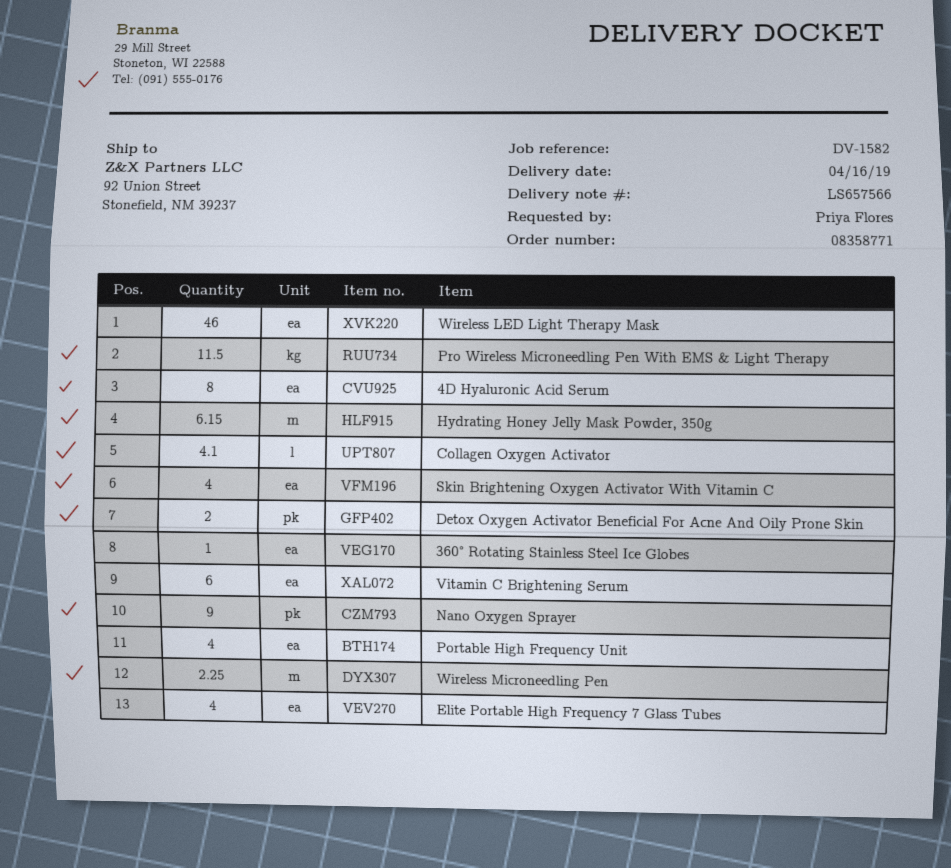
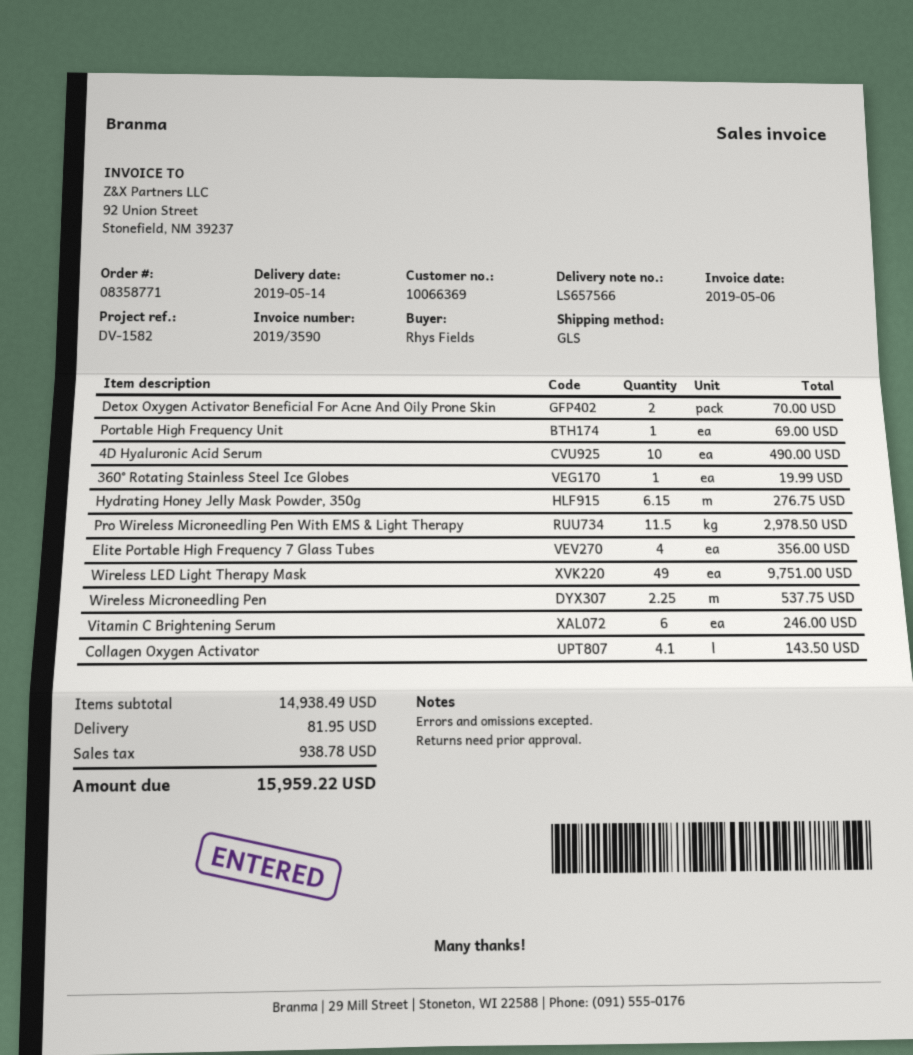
delivery date: 2019-04-16 -> 2019-05-14
ordered by: Priya Flores -> Rhys Fields
Wireless LED Light Therapy Mask: 46 -> 49
4D Hyaluronic Acid Serum: 8 -> 10
Skin Brightening Oxygen Activator With Vitamin C: 4 -> none
Nano Oxygen Sprayer: 9 -> none
Portable High Frequency Unit: 4 -> 1

